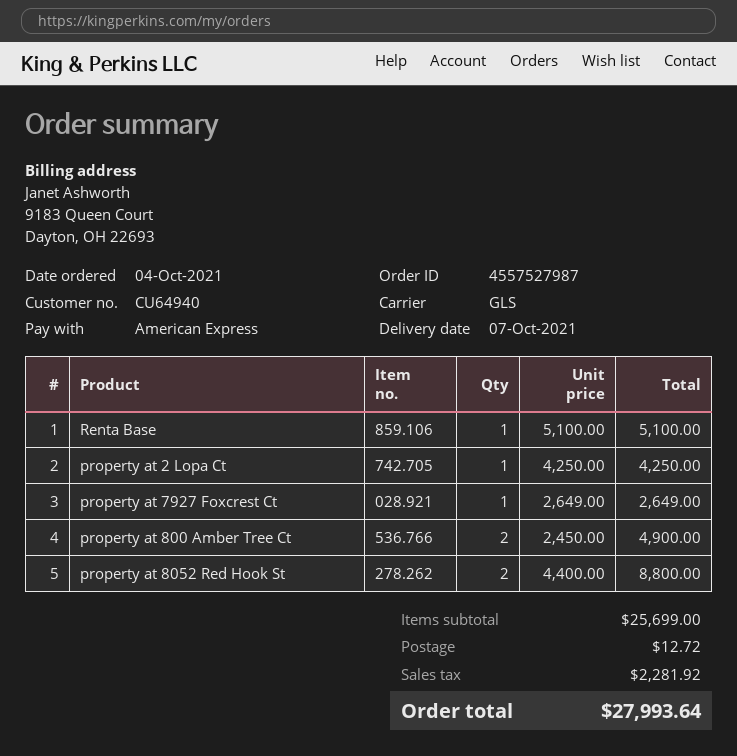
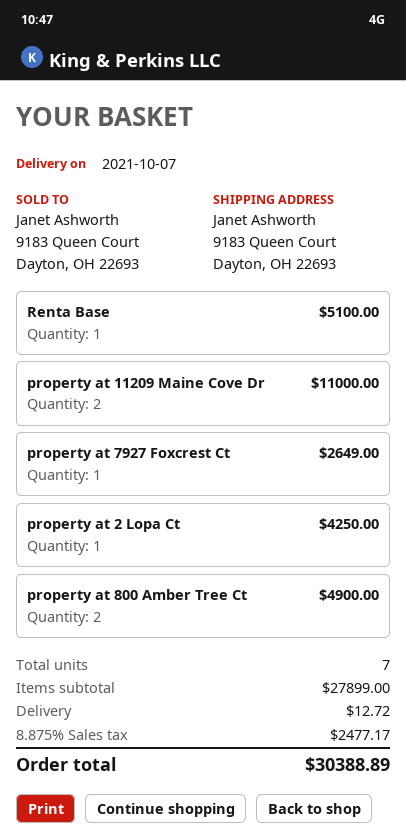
property at 8052 Red Hook St: 2 for 8800.00 -> none
property at 11209 Maine Cove Dr: none -> 2 for 11000.00
subtotal: 25699.00 -> 27899.00
tax: 2281.92 -> 2477.17
total: 27993.64 -> 30388.89

